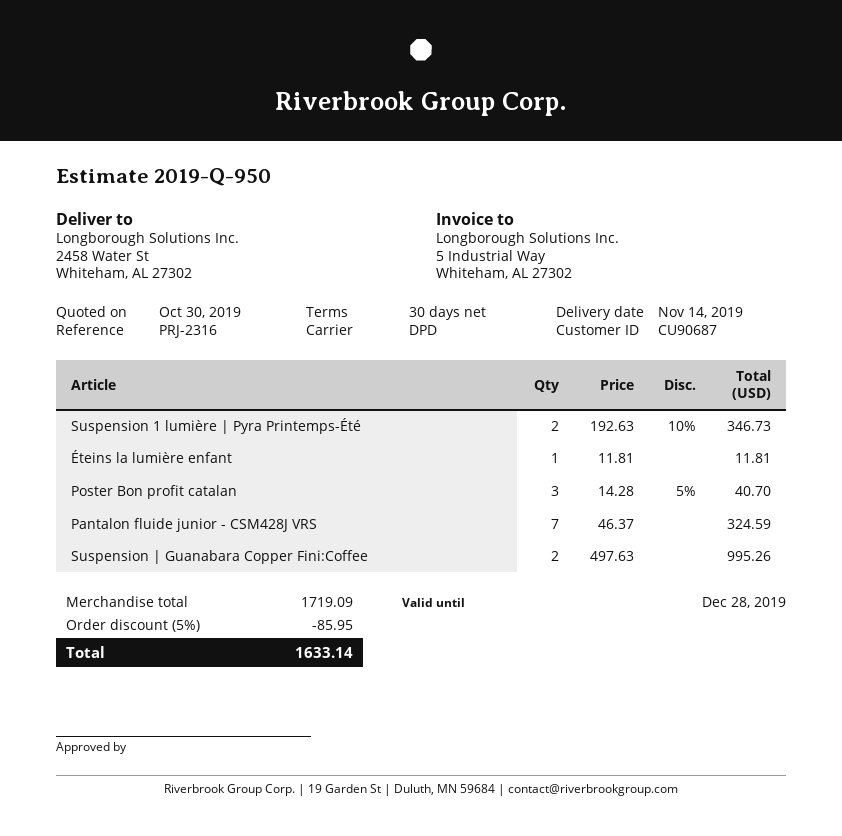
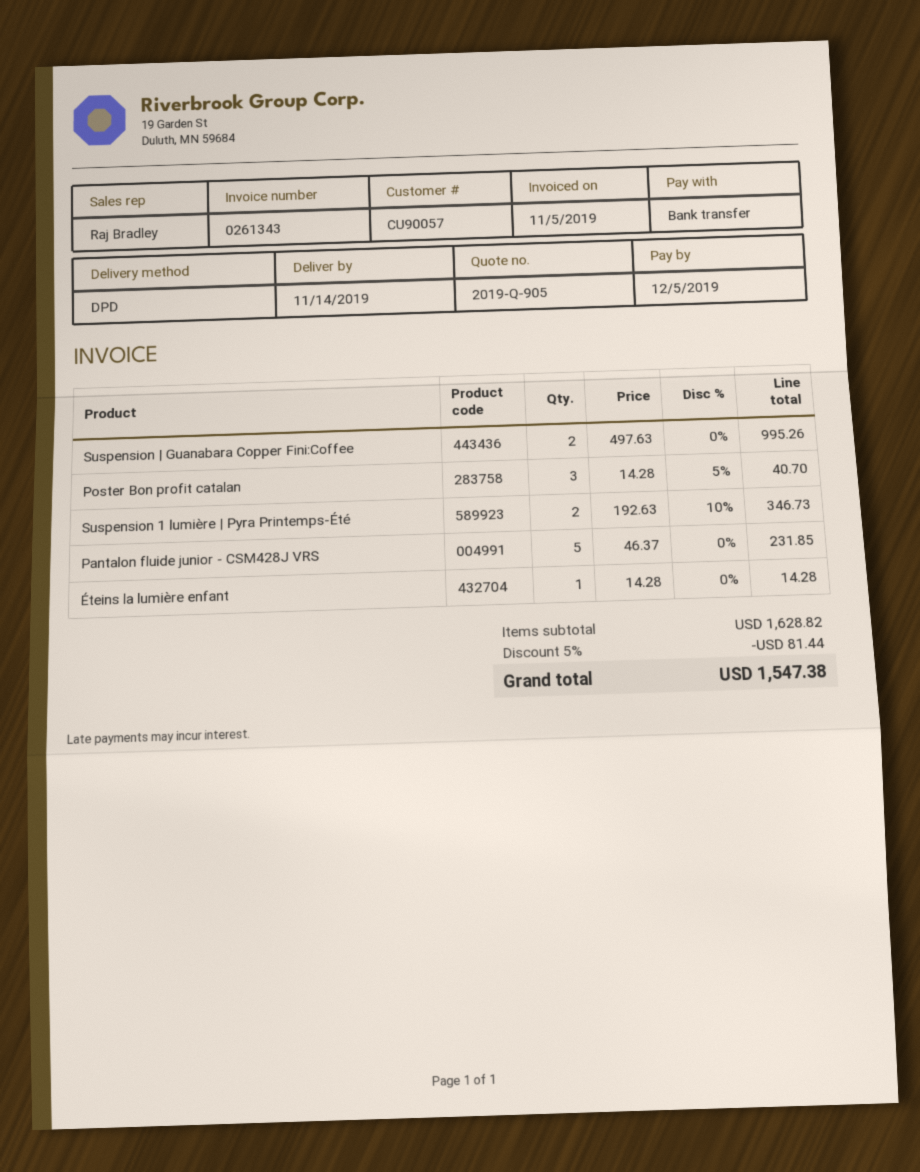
quote number: 2019-Q-950 -> 2019-Q-905
customer number: CU90687 -> CU90057
Éteins la lumière enfant: 1 x 11.81 = 11.81 -> 1 x 14.28 = 14.28
Pantalon fluide junior - CSM428J VRS: 7 x 46.37 = 324.59 -> 5 x 46.37 = 231.85
subtotal: 1719.09 -> 1628.82
discount: 5% = 85.95 -> 5% = 81.44
total: 1633.14 -> 1547.38

